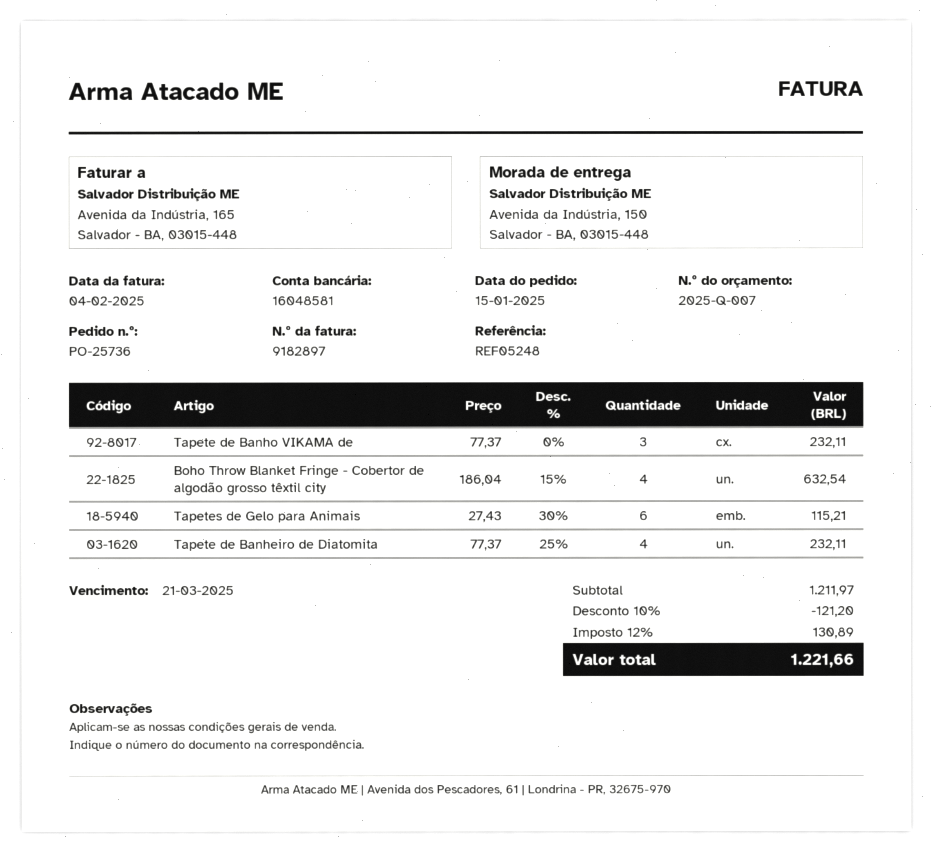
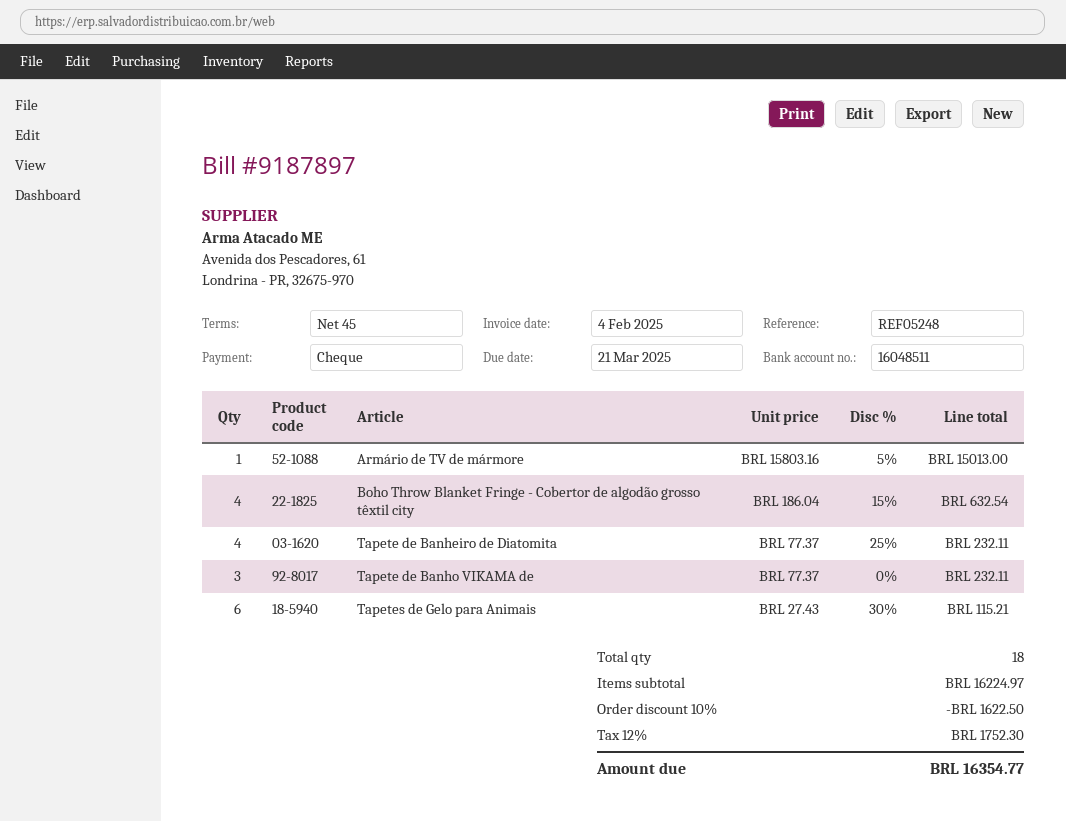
invoice number: 9182897 -> 9187897
bank account: 16048581 -> 16048511
Armário de TV de mármore: none -> 1 x 15803.16 - 5% = 15013.00
subtotal: 1211.97 -> 16224.97
discount: 10% = 121.20 -> 10% = 1622.50
tax: 12% = 130.89 -> 12% = 1752.30
total: 1221.66 -> 16354.77

